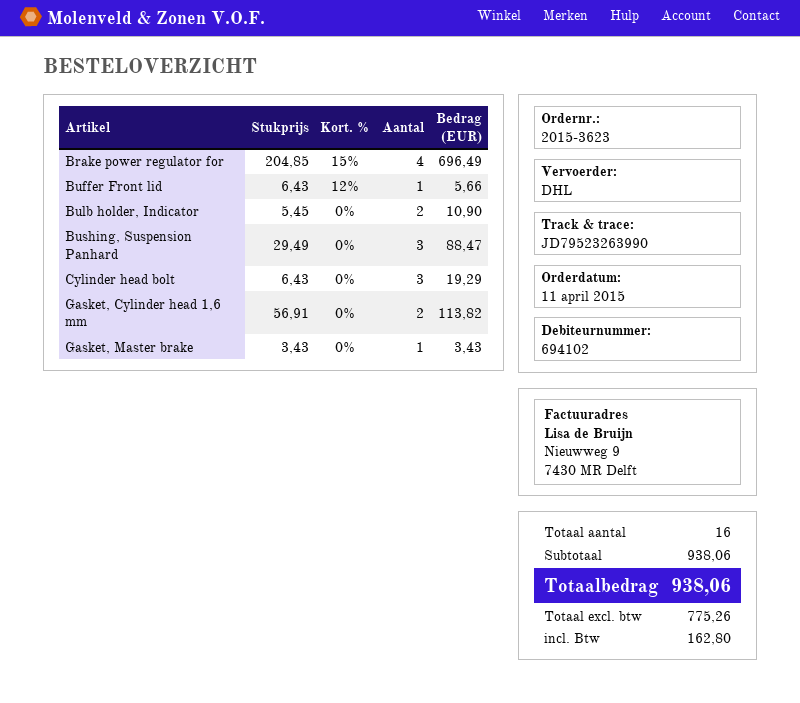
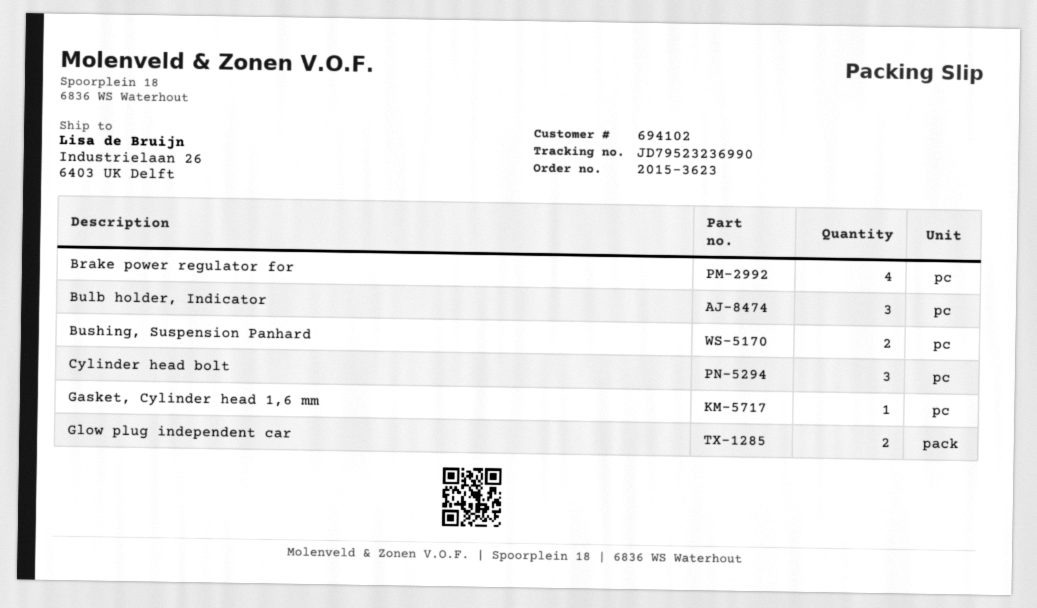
tracking number: JD79523263990 -> JD79523236990
Buffer Front lid: 1 -> none
Bulb holder, Indicator: 2 -> 3
Bushing, Suspension Panhard: 3 -> 2
Gasket, Cylinder head 1,6 mm: 2 -> 1
Gasket, Master brake: 1 -> none
Glow plug independent car: none -> 2

